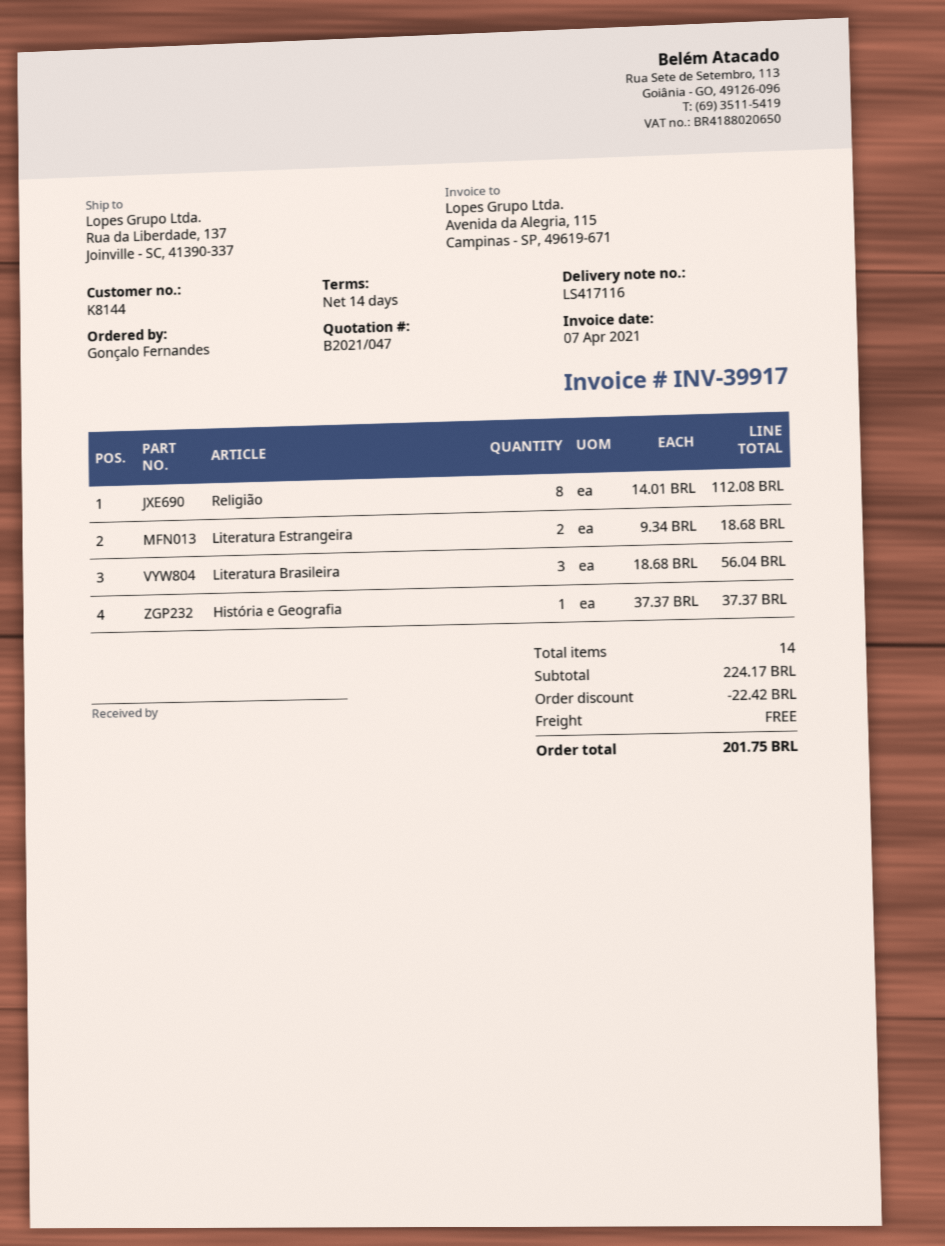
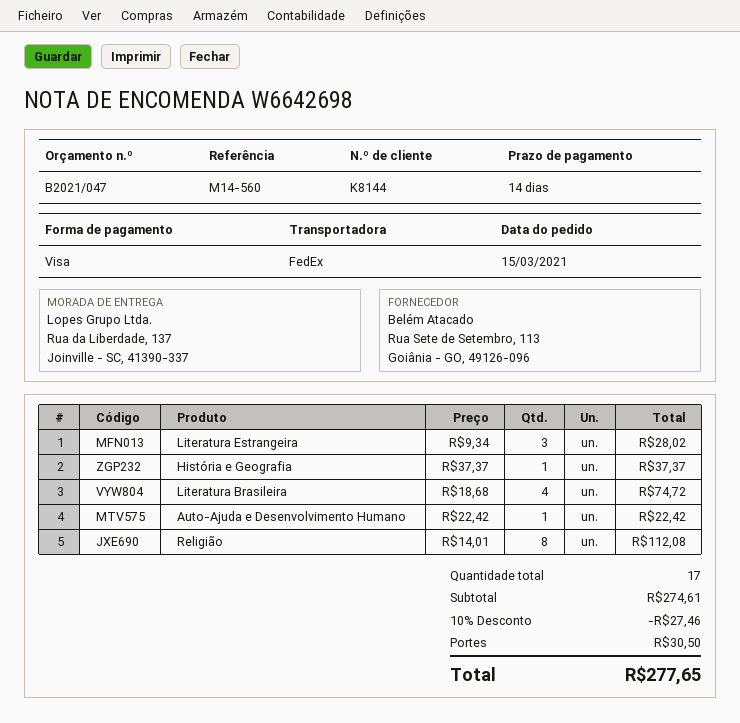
Literatura Estrangeira: 2 x 9.34 = 18.68 -> 3 x 9.34 = 28.02
Literatura Brasileira: 3 x 18.68 = 56.04 -> 4 x 18.68 = 74.72
Auto-Ajuda e Desenvolvimento Humano: none -> 1 x 22.42 = 22.42
total quantity: 14 -> 17
subtotal: 224.17 -> 274.61
discount: 22.42 -> 27.46
shipping: 0.00 -> 30.50
total: 201.75 -> 277.65

